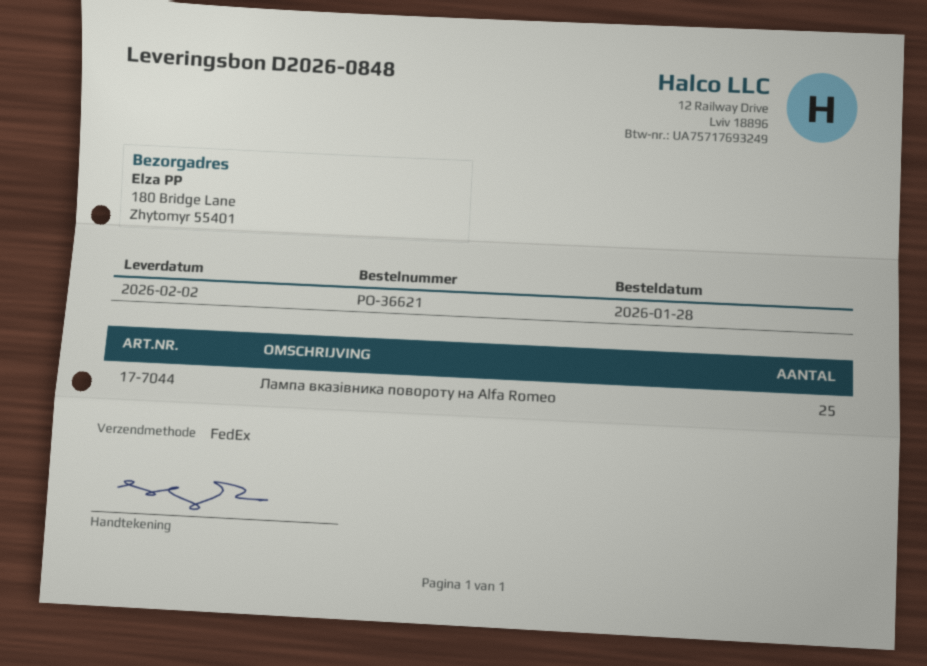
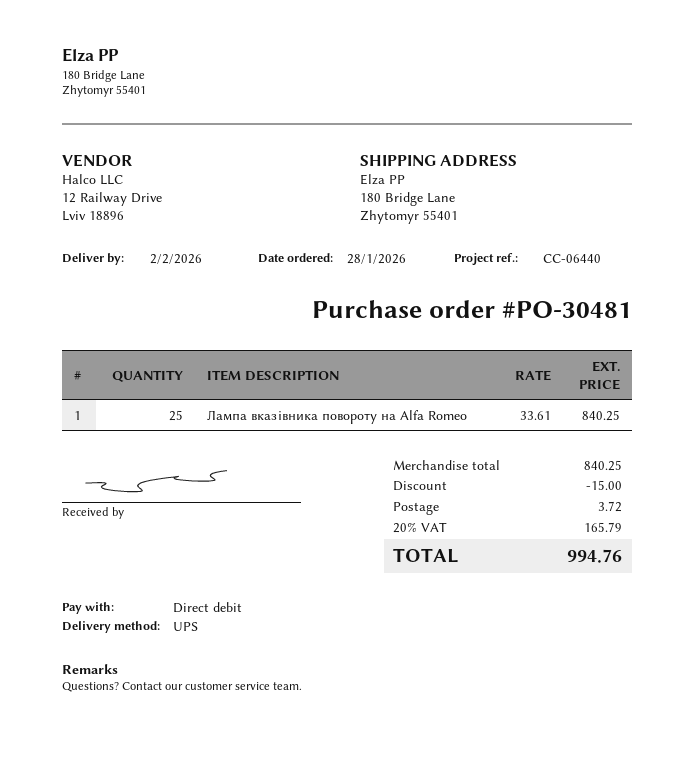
order number: PO-36621 -> PO-30481
shipping method: FedEx -> UPS

